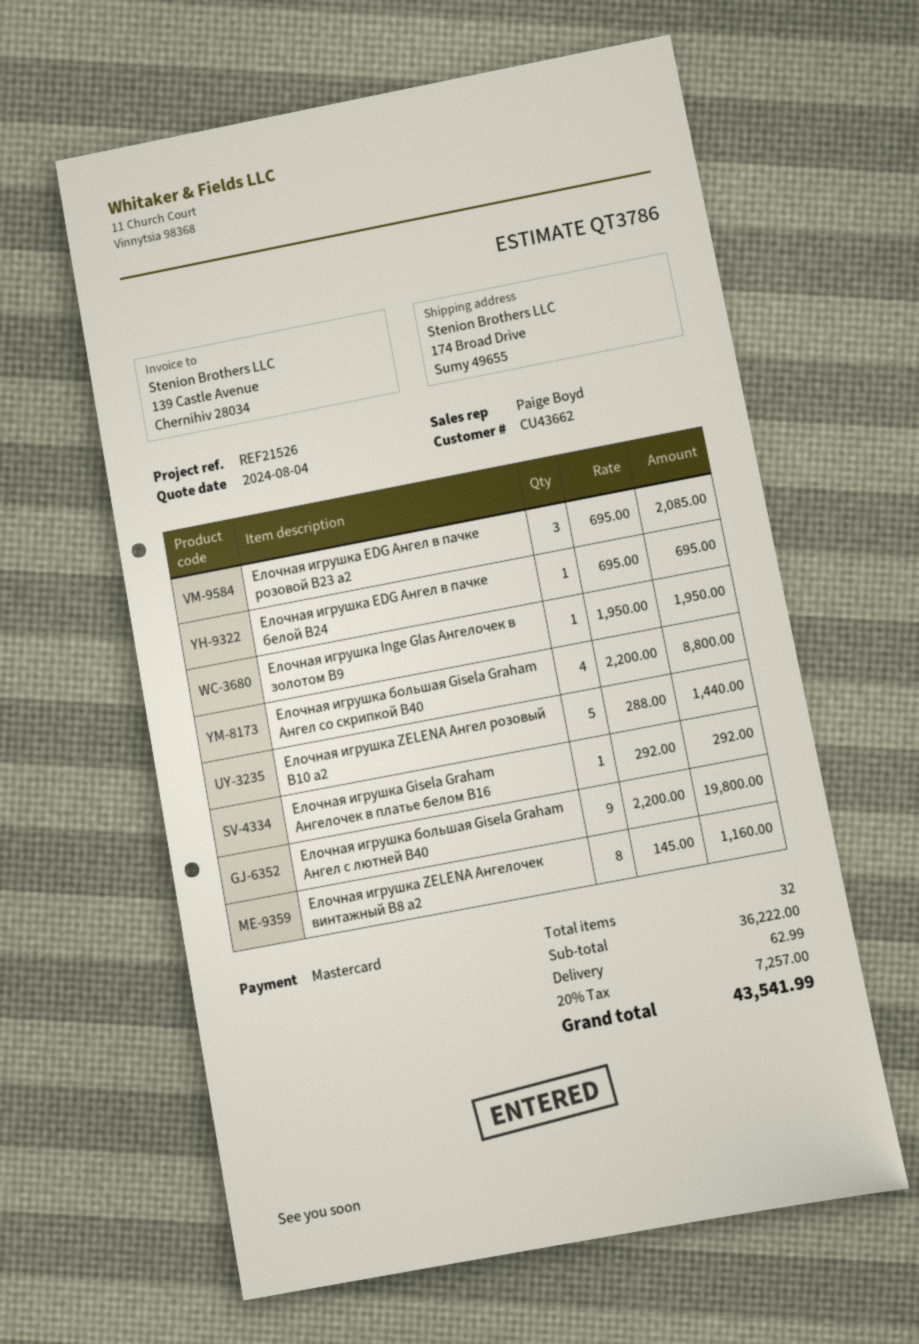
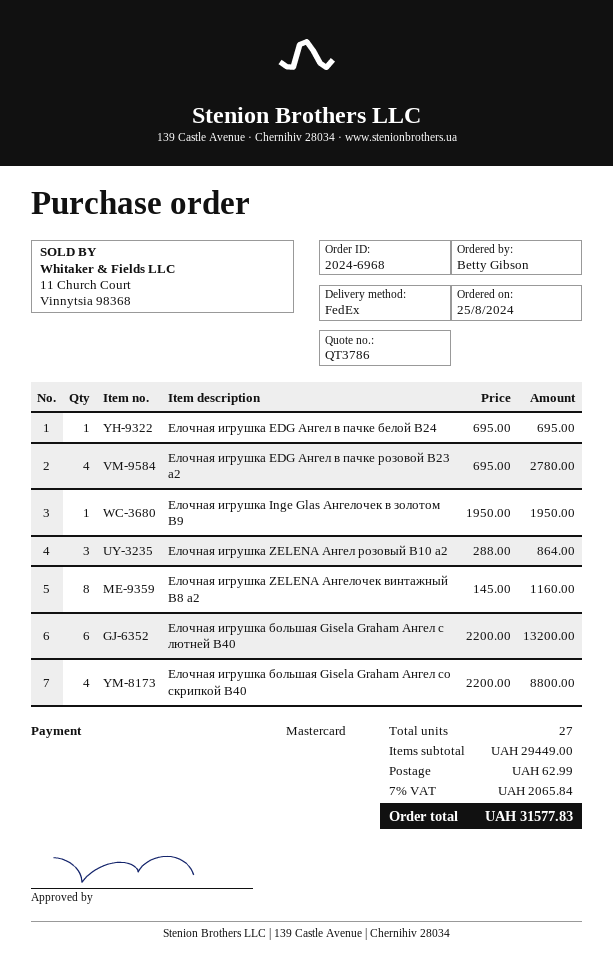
Елочная игрушка EDG Ангел в пачке розовой В23 а2: 3 x 695.00 = 2085.00 -> 4 x 695.00 = 2780.00
Елочная игрушка ZELENA Ангел розовый В10 а2: 5 x 288.00 = 1440.00 -> 3 x 288.00 = 864.00
Елочная игрушка Gisela Graham Ангелочек в платье белом В16: 1 x 292.00 = 292.00 -> none
Елочная игрушка большая Gisela Graham Ангел с лютней В40: 9 x 2200.00 = 19800.00 -> 6 x 2200.00 = 13200.00
total quantity: 32 -> 27
subtotal: 36222.00 -> 29449.00
tax: 20% = 7257.00 -> 7% = 2065.84
total: 43541.99 -> 31577.83

